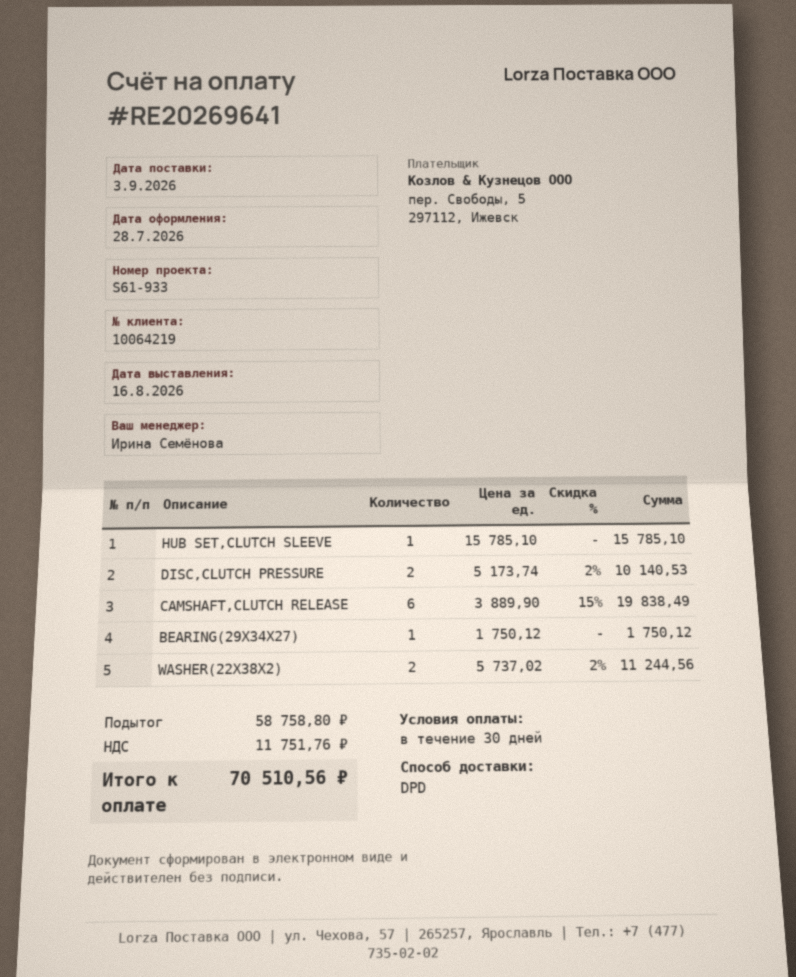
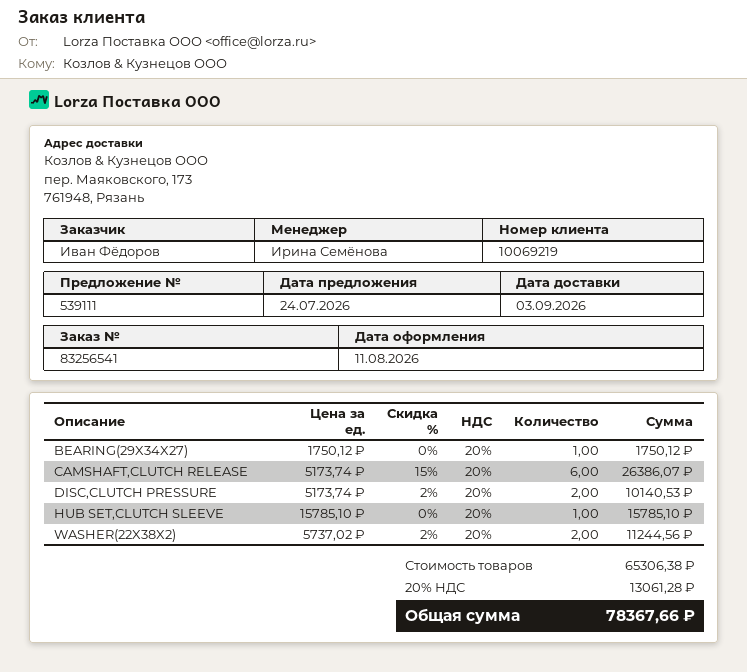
order date: 2026-07-28 -> 2026-08-11
customer number: 10064219 -> 10069219
CAMSHAFT,CLUTCH RELEASE: 6 x 3889.90 - 15% = 19838.49 -> 6 x 5173.74 - 15% = 26386.07
subtotal: 58758.80 -> 65306.38
tax: 11751.76 -> 13061.28
total: 70510.56 -> 78367.66

